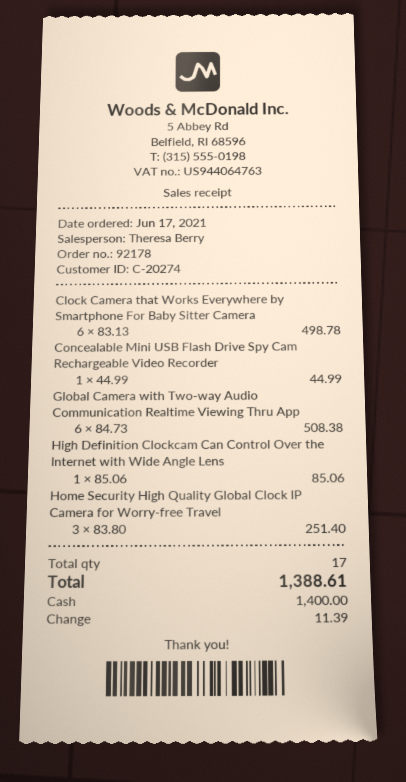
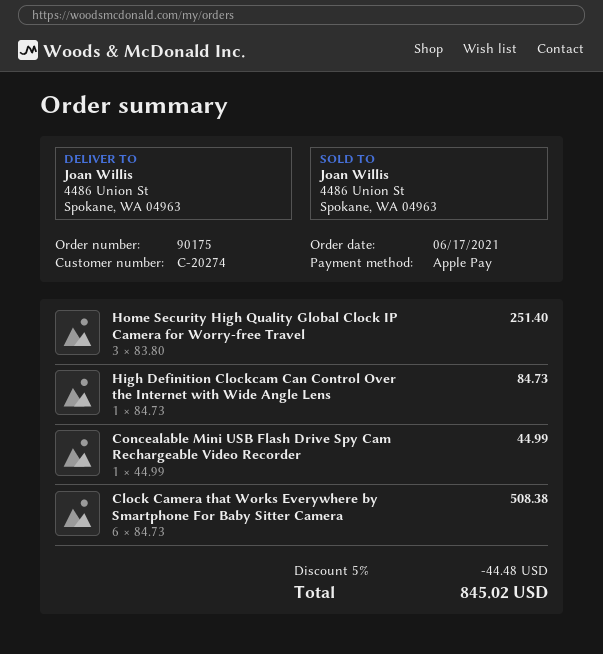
order number: 92178 -> 90175
payment method: cash -> Apple Pay
Clock Camera that Works Everywhere by Smartphone For Baby Sitter Camera: 6 x 83.13 = 498.78 -> 6 x 84.73 = 508.38
Global Camera with Two-way Audio Communication Realtime Viewing Thru App: 6 x 84.73 = 508.38 -> none
High Definition Clockcam Can Control Over the Internet with Wide Angle Lens: 1 x 85.06 = 85.06 -> 1 x 84.73 = 84.73
discount: none -> 5% = 44.48
total: 1388.61 -> 845.02

